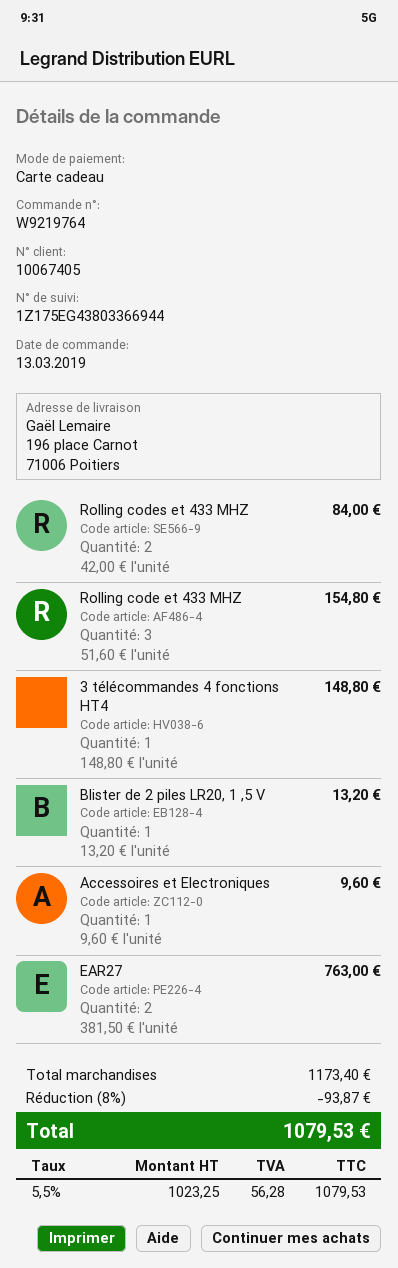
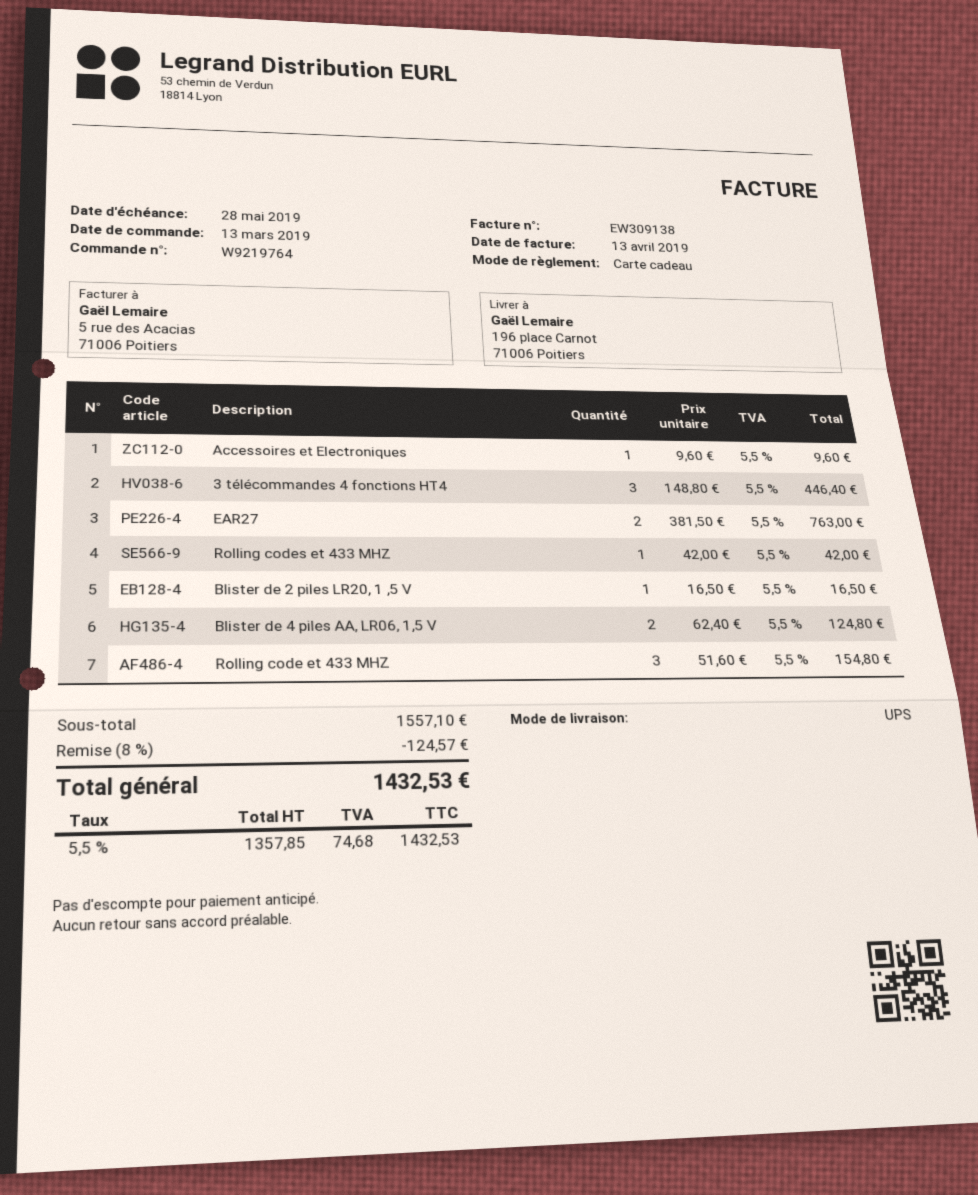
Rolling codes et 433 MHZ: 2 x 42.00 = 84.00 -> 1 x 42.00 = 42.00
3 télécommandes 4 fonctions HT4: 1 x 148.80 = 148.80 -> 3 x 148.80 = 446.40
Blister de 2 piles LR20, 1 ,5 V: 1 x 13.20 = 13.20 -> 1 x 16.50 = 16.50
Blister de 4 piles AA, LR06, 1,5 V: none -> 2 x 62.40 = 124.80
subtotal: 1173.40 -> 1557.10
discount: 8% = 93.87 -> 8% = 124.57
net: 1023.25 -> 1357.85
tax: 5.5% = 56.28 -> 5.5% = 74.68
total: 1079.53 -> 1432.53

